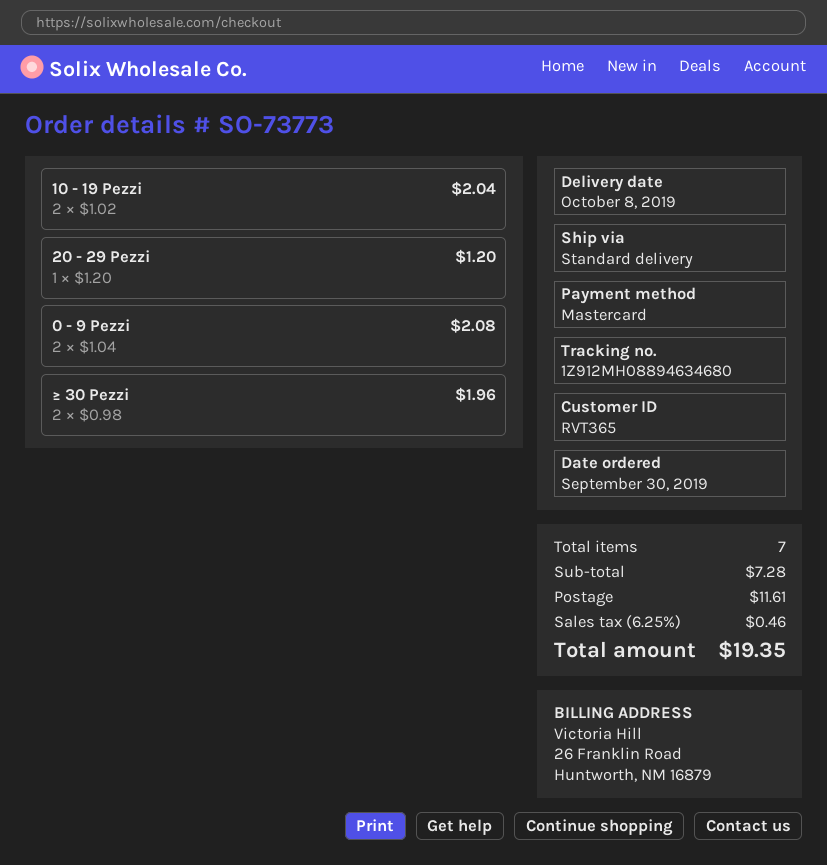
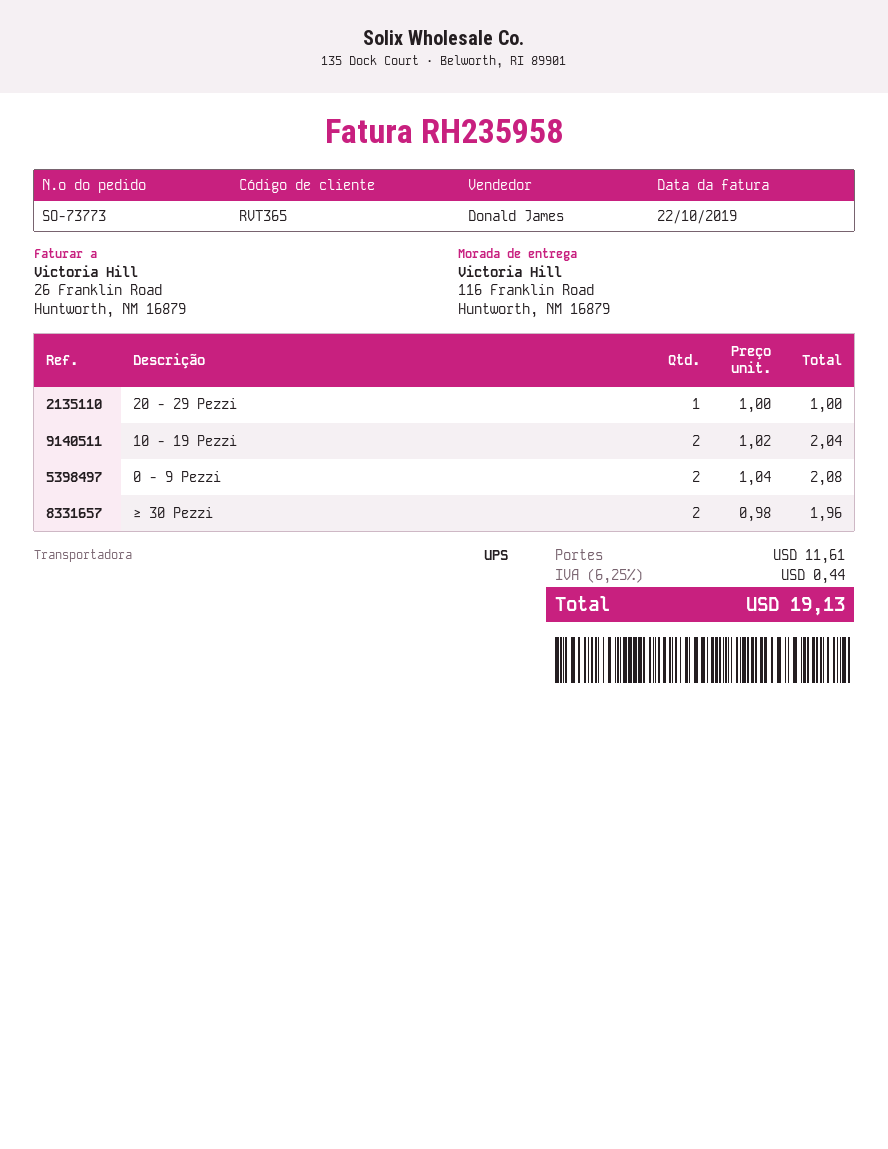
shipping method: standard -> UPS
20 - 29 Pezzi: 1 x 1.20 = 1.20 -> 1 x 1.00 = 1.00
tax: 6.25% = 0.46 -> 6.25% = 0.44
total: 19.35 -> 19.13

